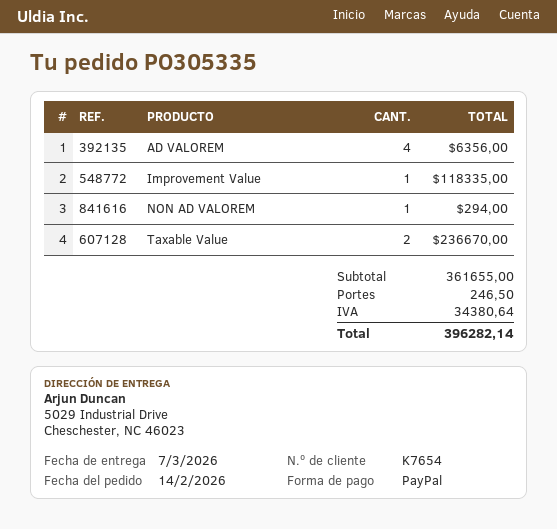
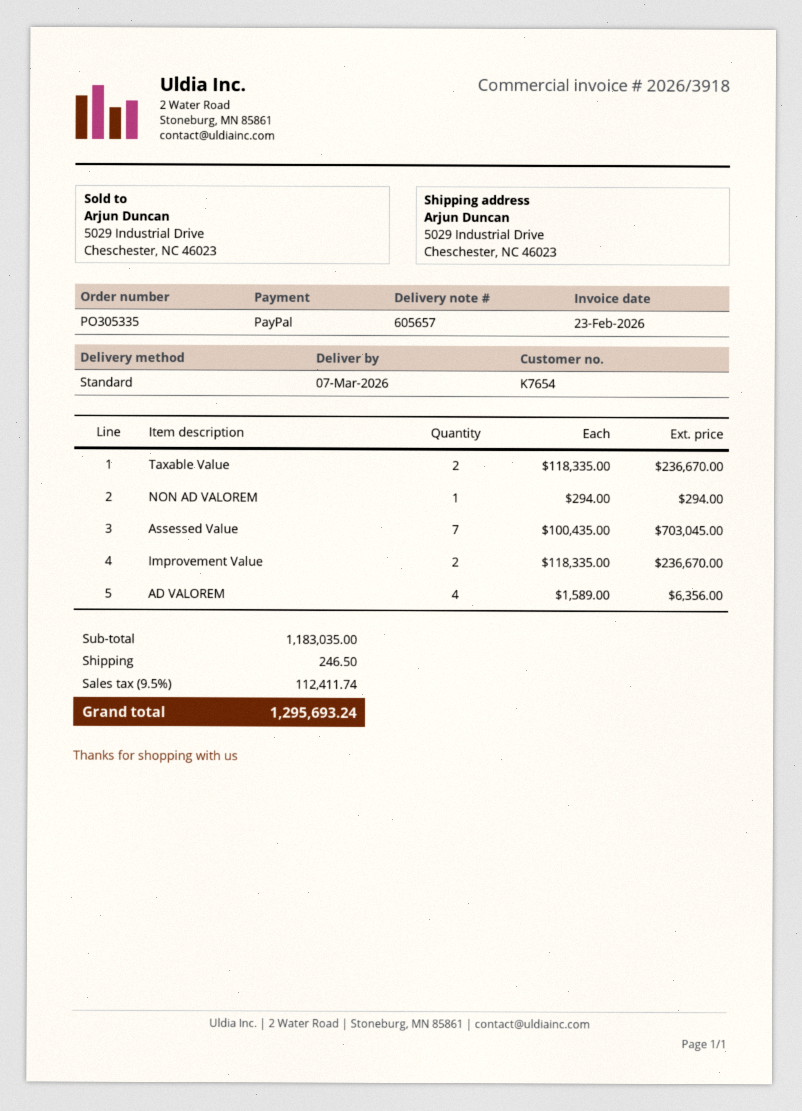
Improvement Value: 1 for 118335.00 -> 2 for 236670.00
Assessed Value: none -> 7 for 703045.00
subtotal: 361655.00 -> 1183035.00
tax: 34380.64 -> 112411.74
total: 396282.14 -> 1295693.24

